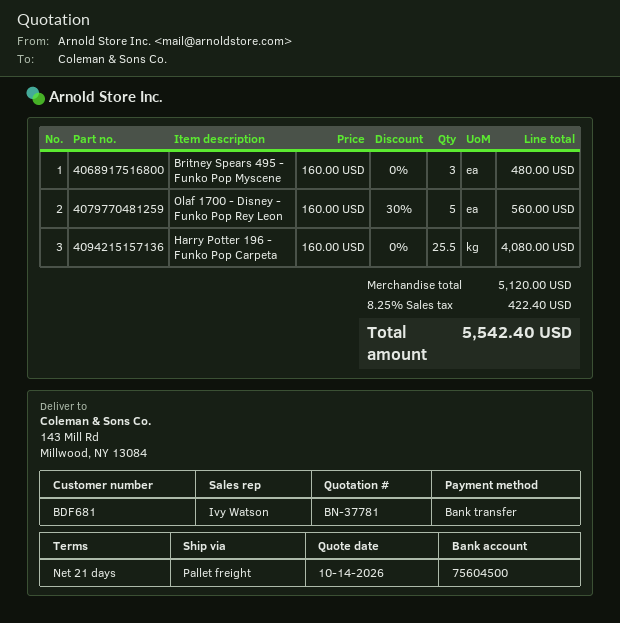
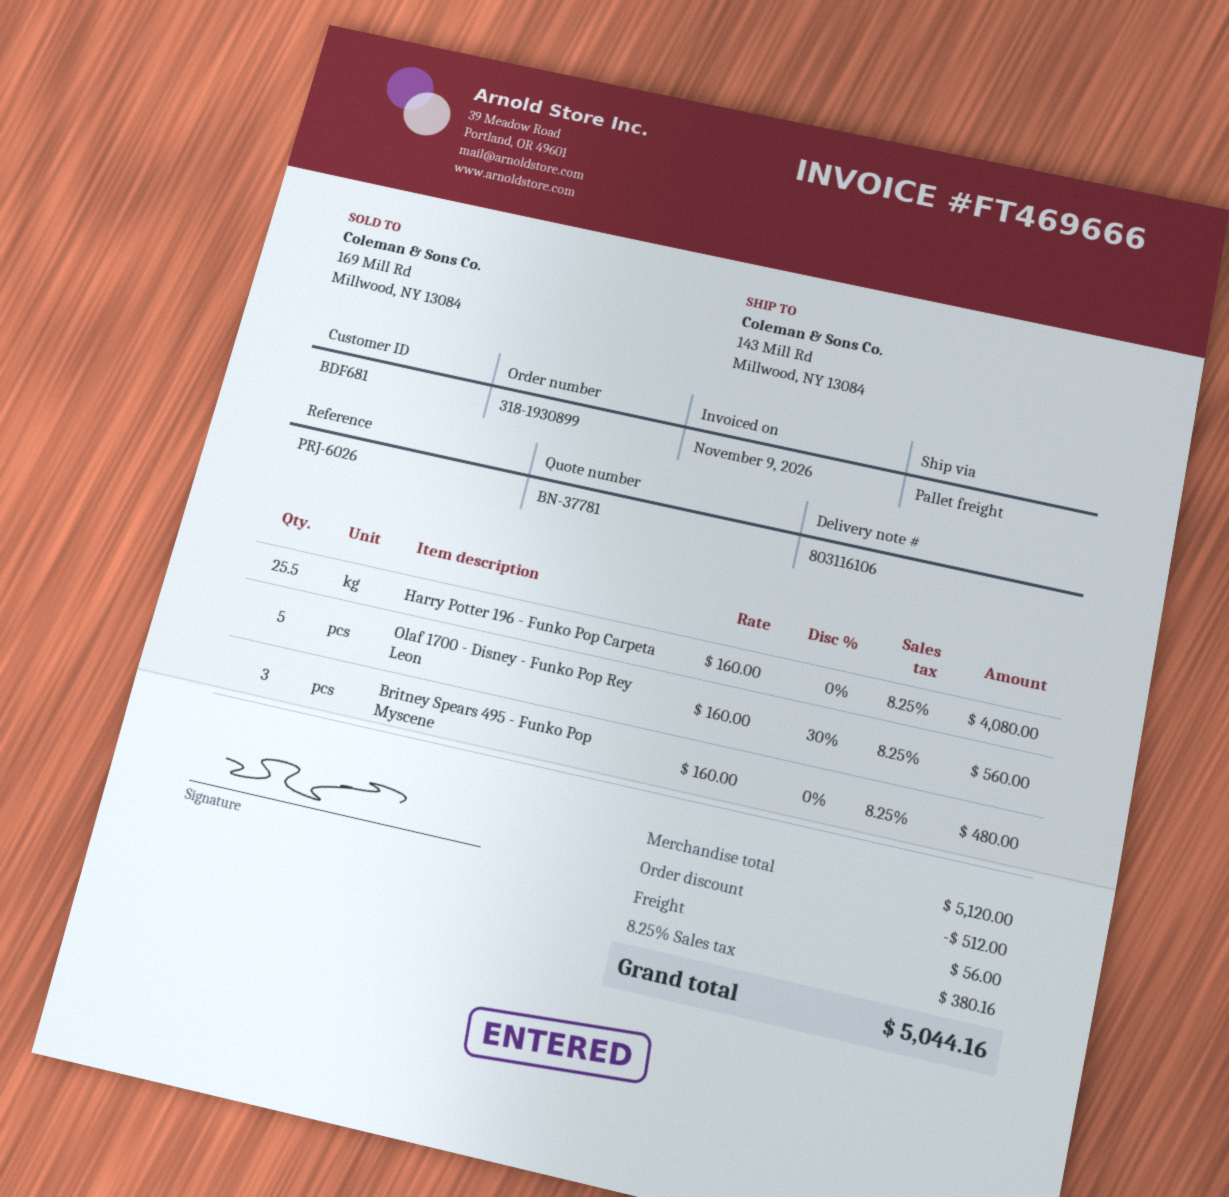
discount: none -> 512.00
shipping: none -> 56.00
tax: 8.25% = 422.40 -> 8.25% = 380.16
total: 5542.40 -> 5044.16

